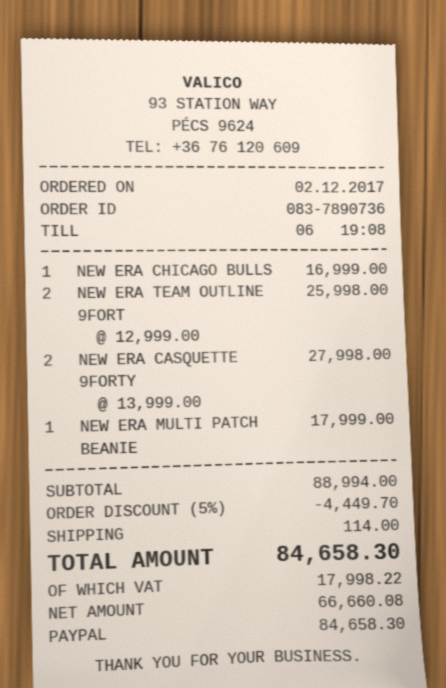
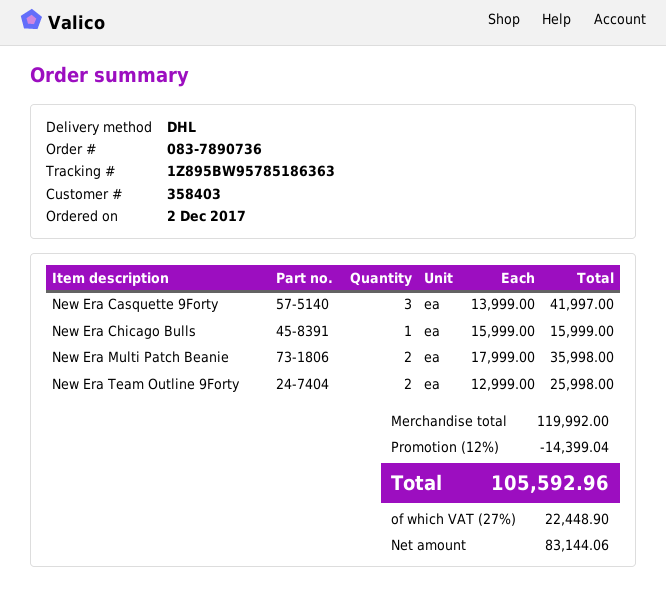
NEW ERA CHICAGO BULLS: 1 x 16999.00 = 16999.00 -> 1 x 15999.00 = 15999.00
NEW ERA CASQUETTE 9FORTY: 2 x 13999.00 = 27998.00 -> 3 x 13999.00 = 41997.00
NEW ERA MULTI PATCH BEANIE: 1 x 17999.00 = 17999.00 -> 2 x 17999.00 = 35998.00
subtotal: 88994.00 -> 119992.00
discount: 5% = 4449.70 -> 12% = 14399.04
shipping: 114.00 -> none
net: 66660.08 -> 83144.06
tax: 17998.22 -> 22448.90
total: 84658.30 -> 105592.96

